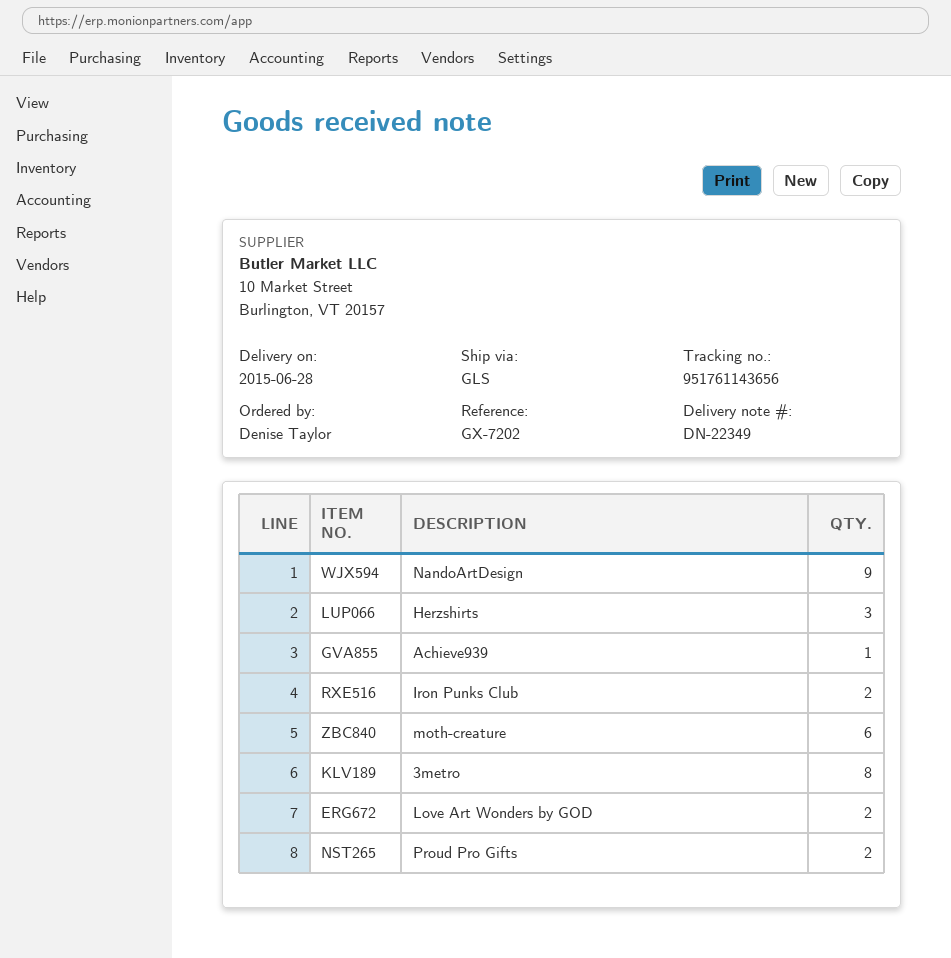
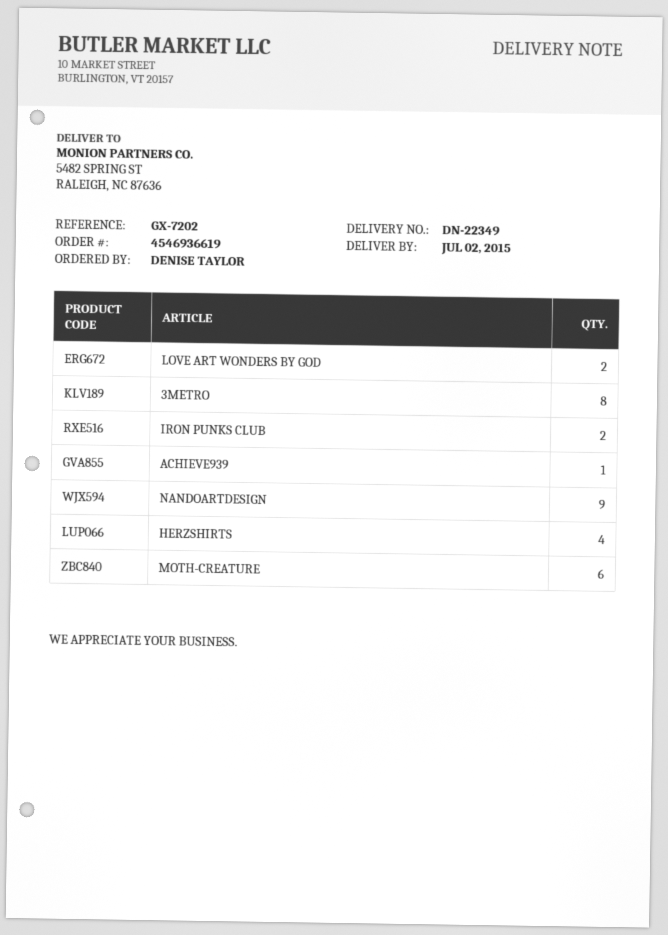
delivery date: 2015-06-28 -> 2015-07-02
Herzshirts: 3 -> 4
Proud Pro Gifts: 2 -> none

